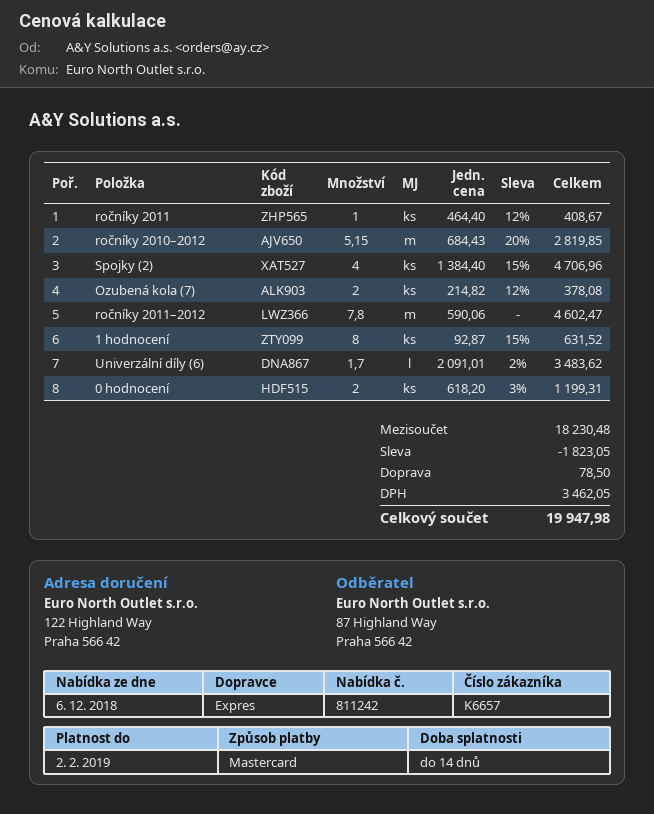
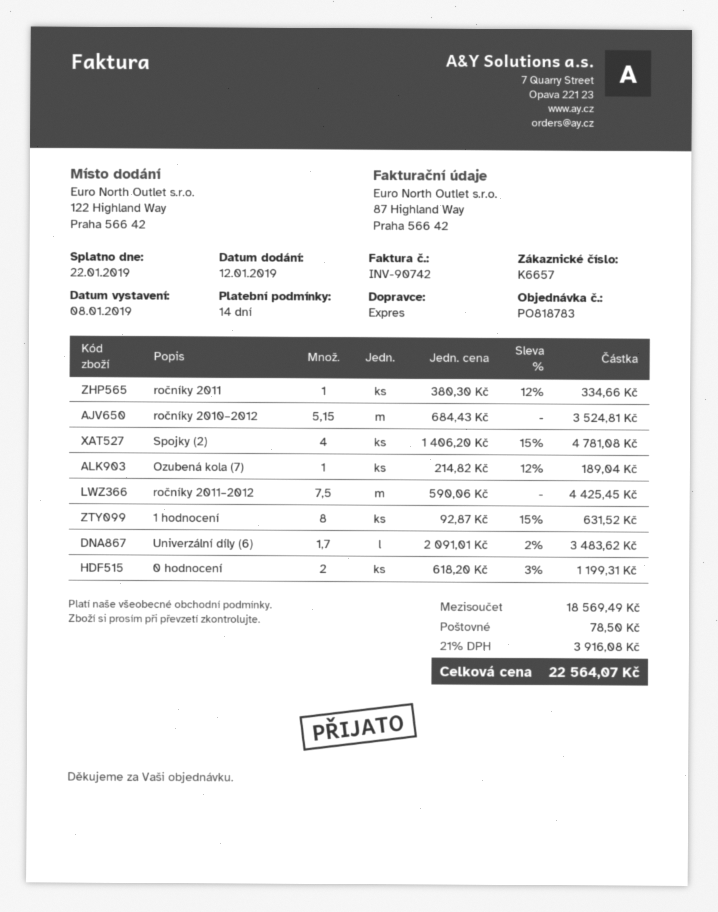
ročníky 2011: 1 x 464.40 - 12% = 408.67 -> 1 x 380.30 - 12% = 334.66
ročníky 2010–2012: 5.15 x 684.43 - 20% = 2819.85 -> 5.15 x 684.43 = 3524.81
Spojky (2): 4 x 1384.40 - 15% = 4706.96 -> 4 x 1406.20 - 15% = 4781.08
Ozubená kola (7): 2 x 214.82 - 12% = 378.08 -> 1 x 214.82 - 12% = 189.04
ročníky 2011–2012: 7.8 x 590.06 = 4602.47 -> 7.5 x 590.06 = 4425.45
subtotal: 18230.48 -> 18569.49
discount: 1823.05 -> none
tax: 3462.05 -> 3916.08
total: 19947.98 -> 22564.07

